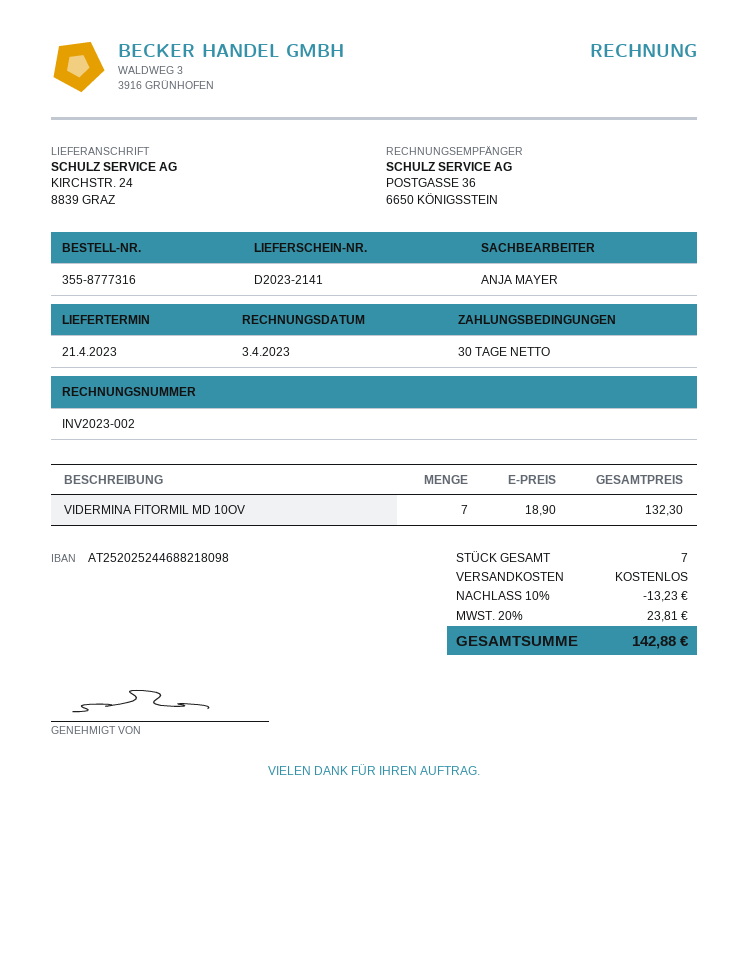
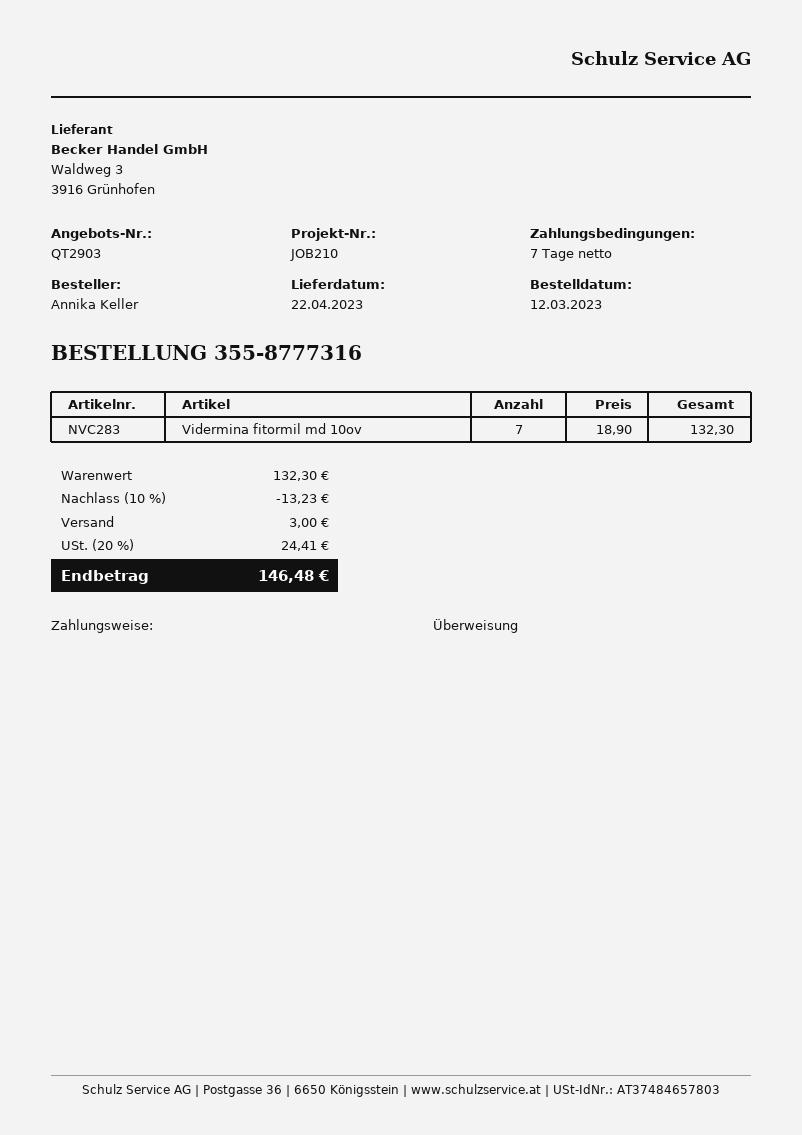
delivery date: 2023-04-21 -> 2023-04-22
payment terms: 30 days -> 7 days
shipping: 0.00 -> 3.00
tax: 20% = 23.81 -> 20% = 24.41
total: 142.88 -> 146.48

